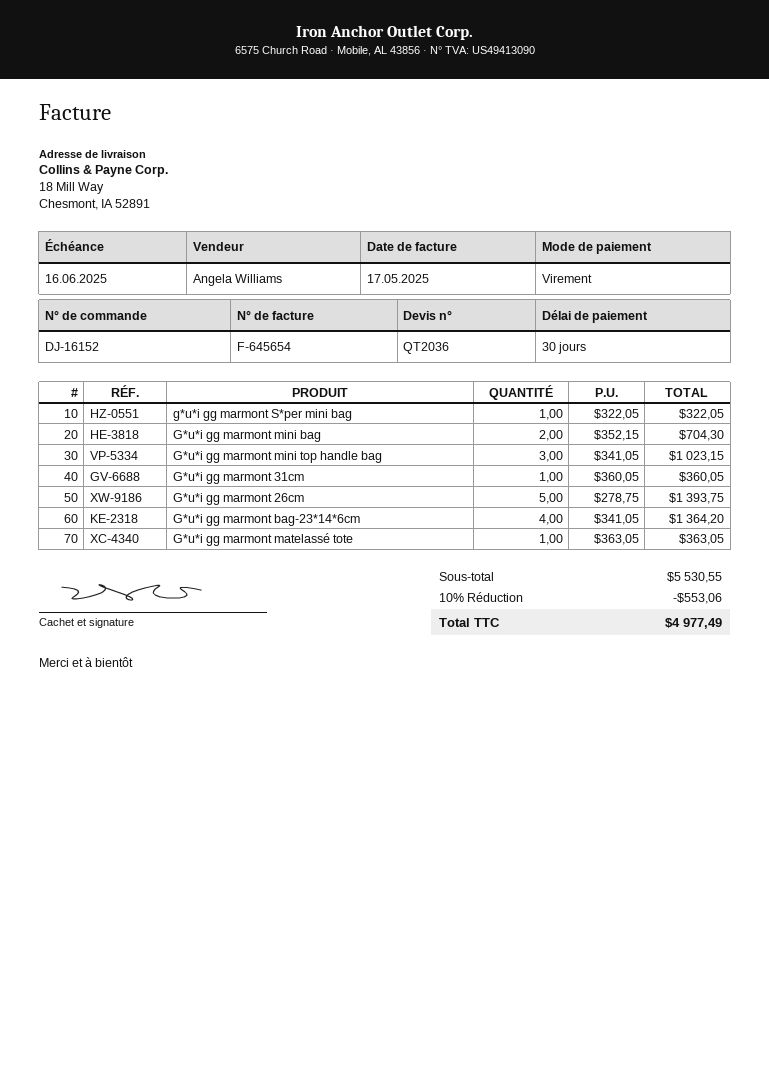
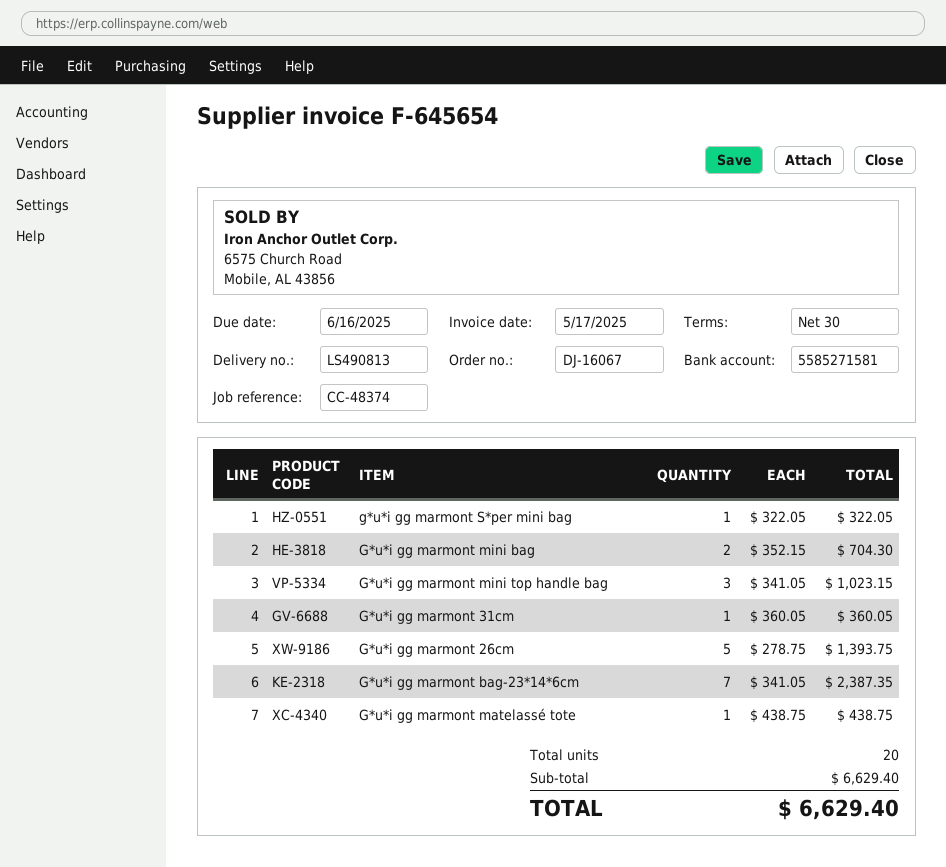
order number: DJ-16152 -> DJ-16067
G*u*i gg marmont bag-23*14*6cm: 4 x 341.05 = 1364.20 -> 7 x 341.05 = 2387.35
G*u*i gg marmont matelassé tote: 1 x 363.05 = 363.05 -> 1 x 438.75 = 438.75
subtotal: 5530.55 -> 6629.40
discount: 10% = 553.06 -> none
total: 4977.49 -> 6629.40

